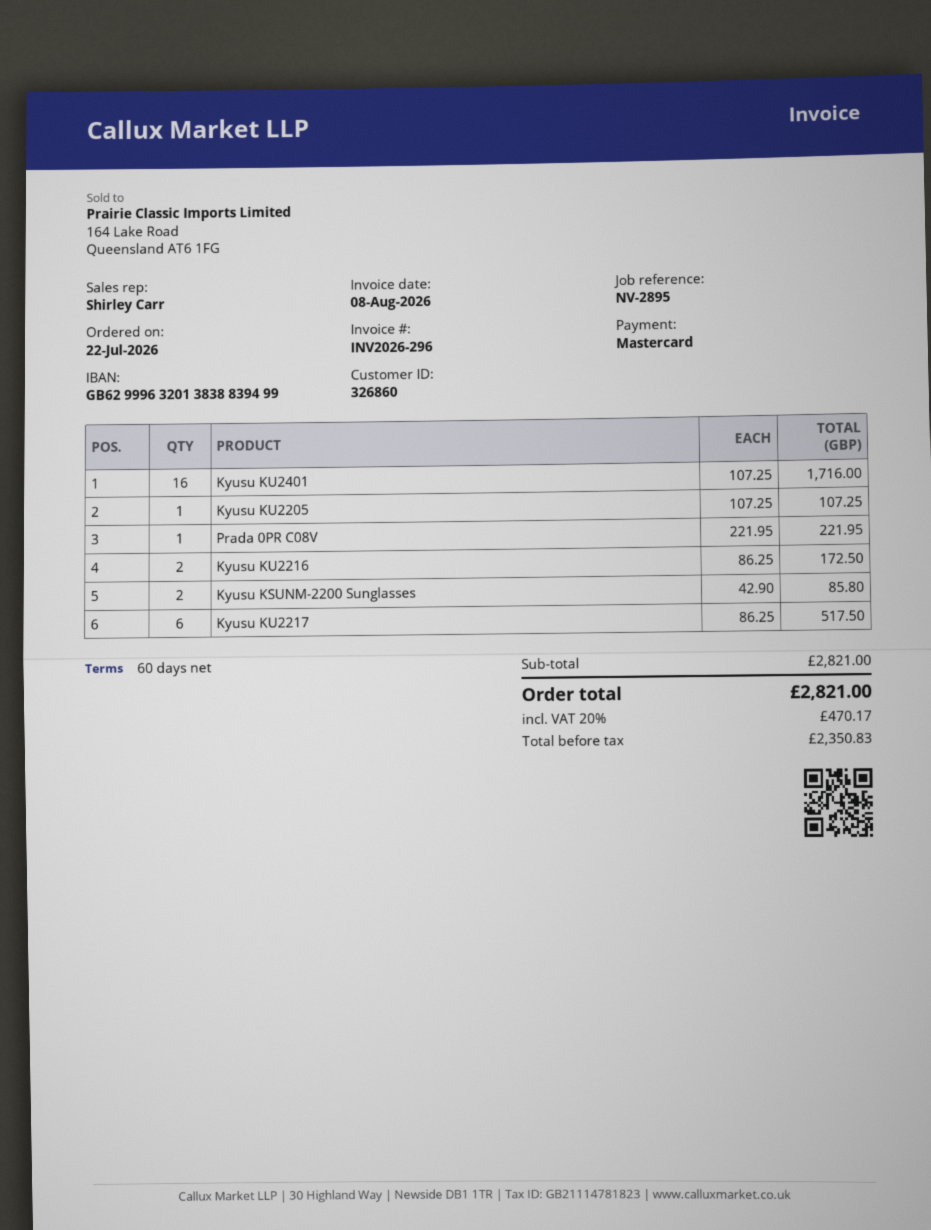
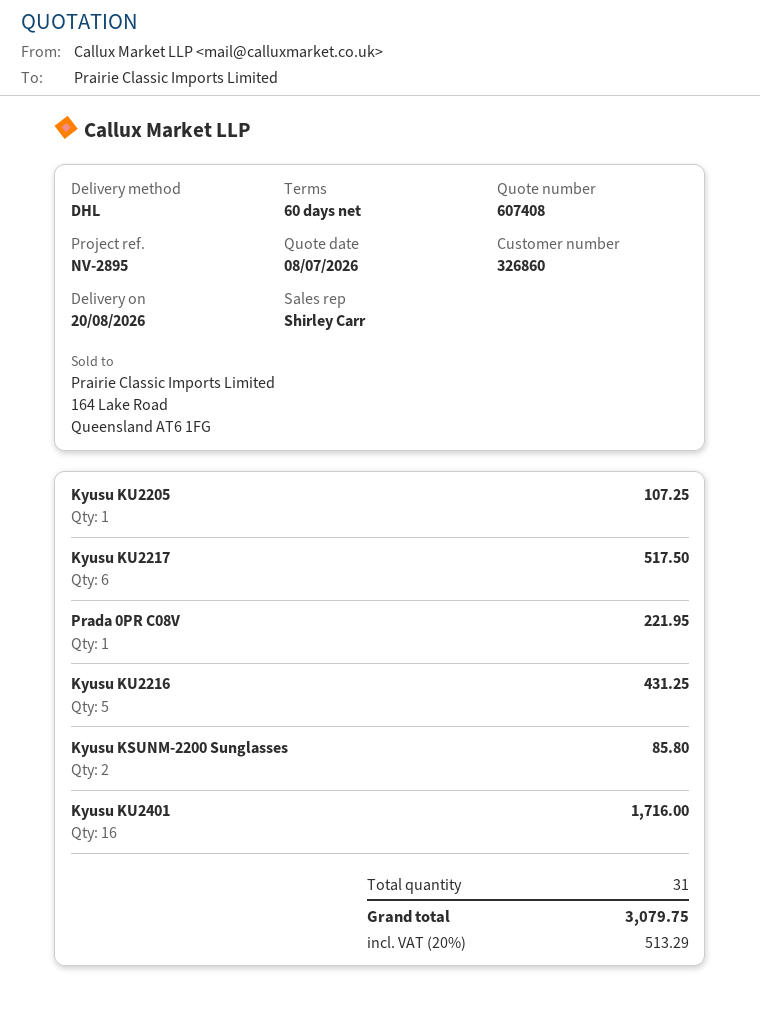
Kyusu KU2216: 2 for 172.50 -> 5 for 431.25
tax: 20% = 470.17 -> 20% = 513.29
total: 2821.00 -> 3079.75

